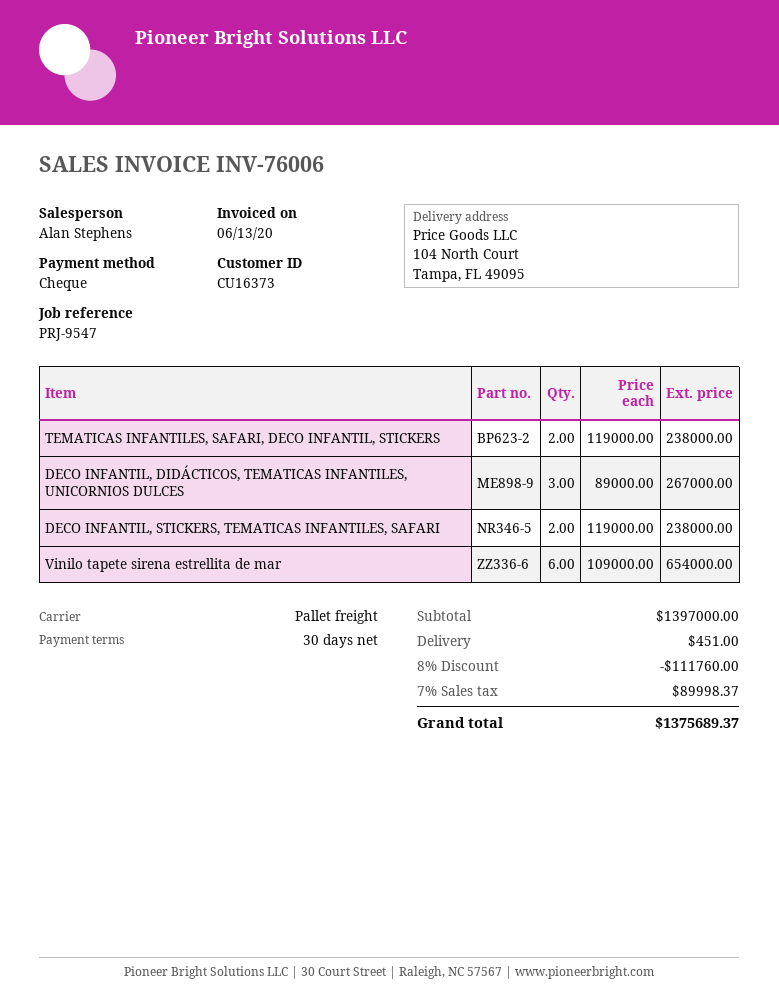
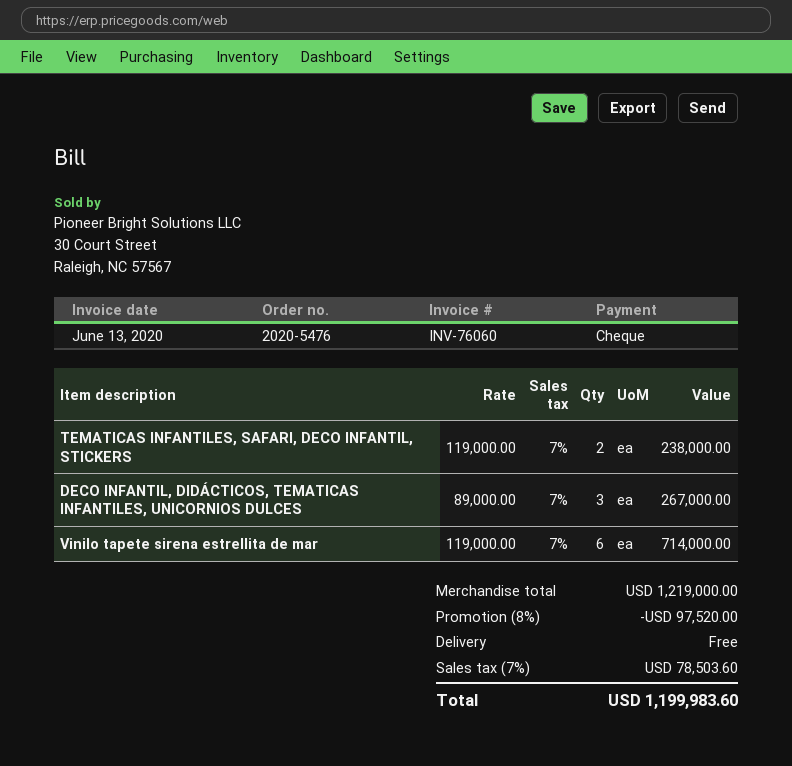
invoice number: INV-76006 -> INV-76060
DECO INFANTIL, STICKERS, TEMATICAS INFANTILES, SAFARI: 2 x 119000.00 = 238000.00 -> none
Vinilo tapete sirena estrellita de mar: 6 x 109000.00 = 654000.00 -> 6 x 119000.00 = 714000.00
subtotal: 1397000.00 -> 1219000.00
discount: 8% = 111760.00 -> 8% = 97520.00
shipping: 451.00 -> 0.00
tax: 7% = 89998.37 -> 7% = 78503.60
total: 1375689.37 -> 1199983.60

